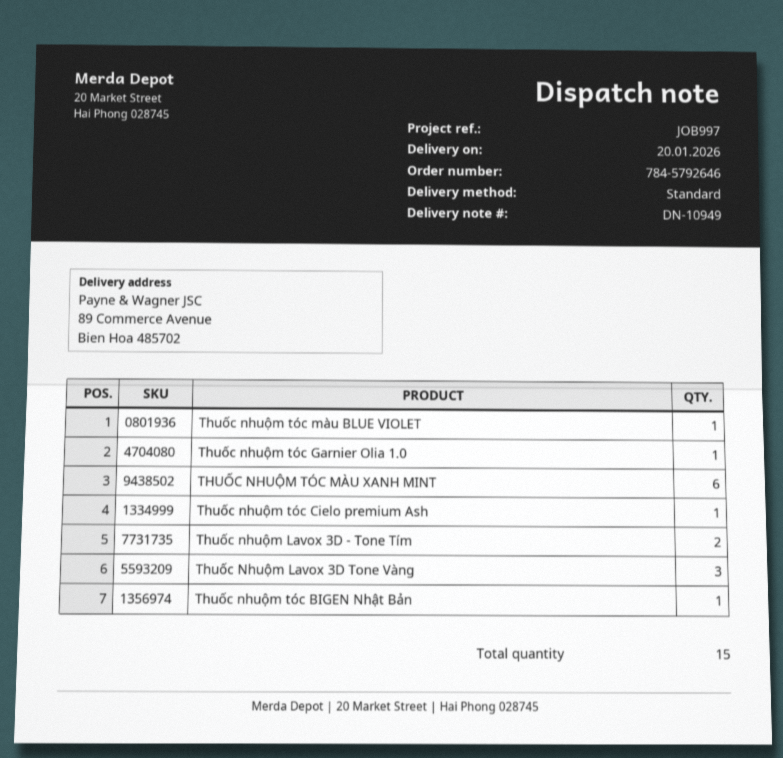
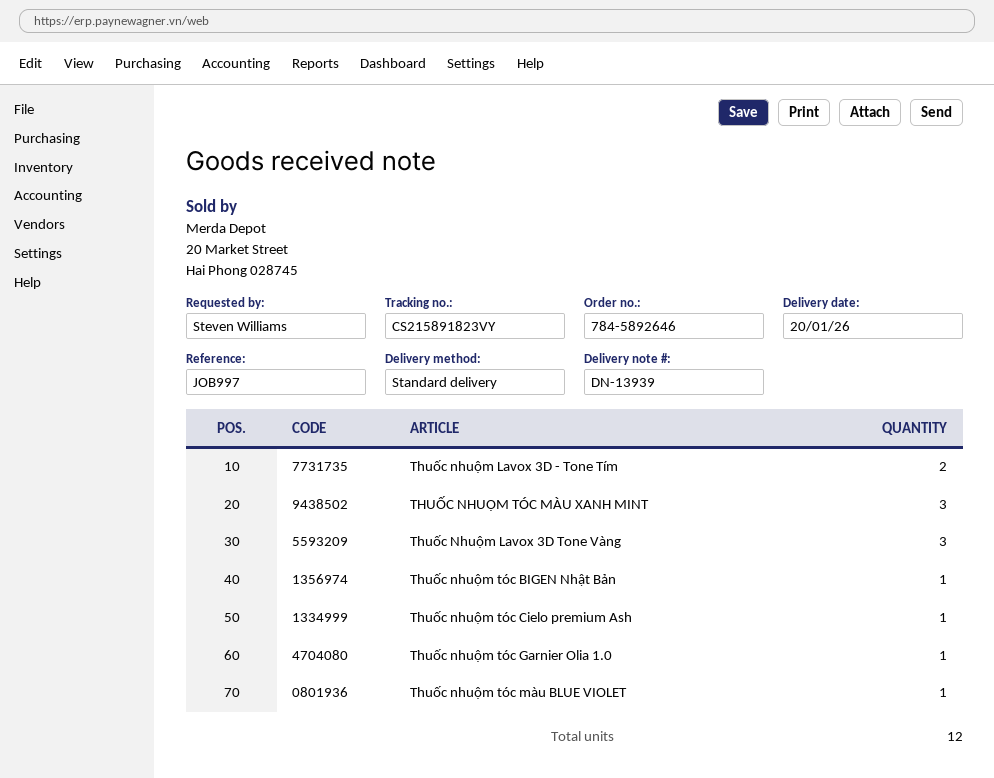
order number: 784-5792646 -> 784-5892646
delivery note number: DN-10949 -> DN-13939
THUỐC NHUỘM TÓC MÀU XANH MINT: 6 -> 3
total quantity: 15 -> 12

